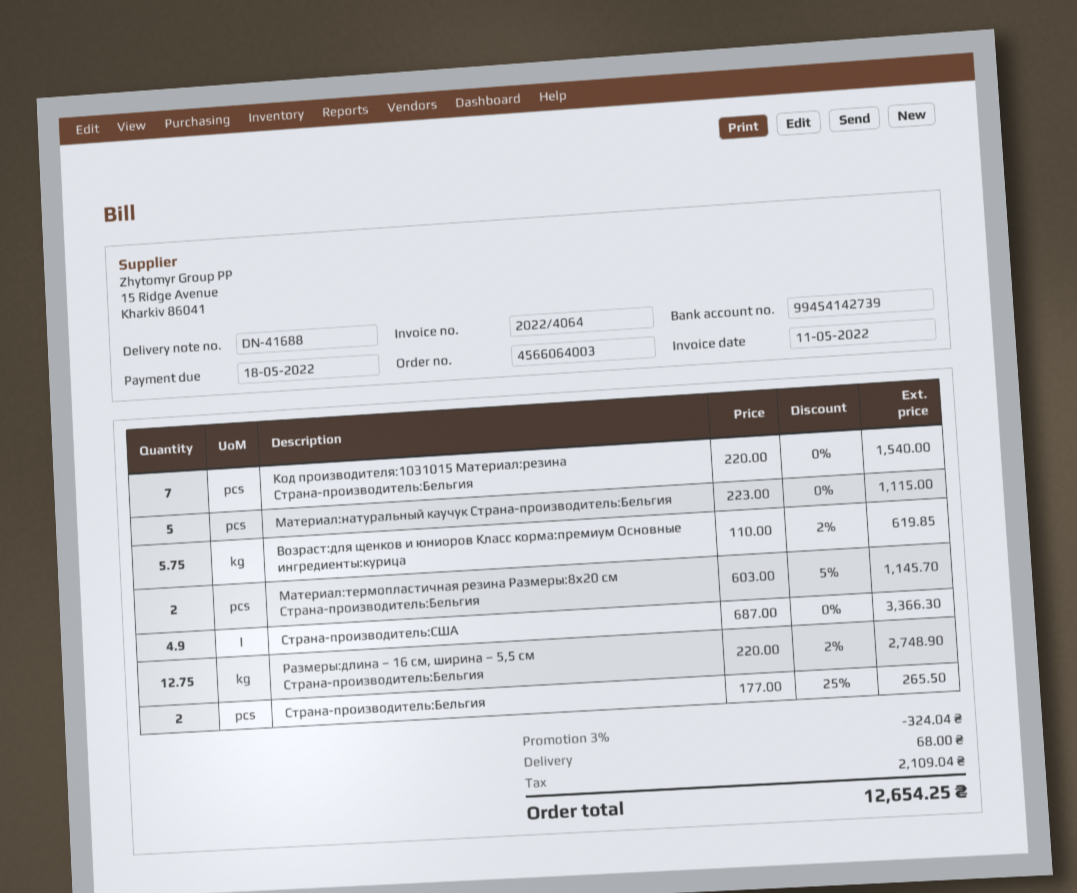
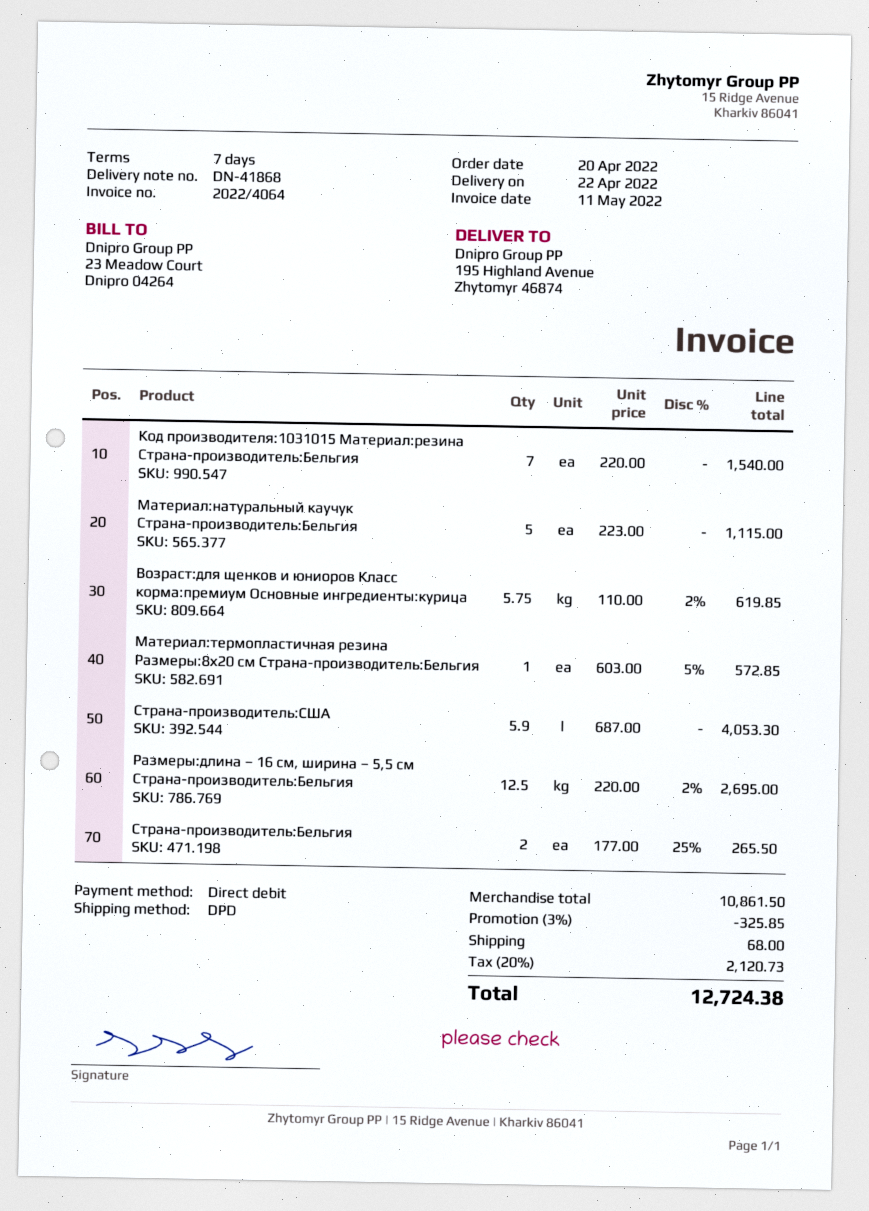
delivery note number: DN-41688 -> DN-41868
Материал:термопластичная резина Размеры:8х20 см Страна-производитель:Бельгия: 2 x 603.00 - 5% = 1145.70 -> 1 x 603.00 - 5% = 572.85
Страна-производитель:США: 4.9 x 687.00 = 3366.30 -> 5.9 x 687.00 = 4053.30
Размеры:длина – 16 см, ширина – 5,5 см Страна-производитель:Бельгия: 12.75 x 220.00 - 2% = 2748.90 -> 12.5 x 220.00 - 2% = 2695.00
discount: 3% = 324.04 -> 3% = 325.85
tax: 2109.04 -> 2120.73
total: 12654.25 -> 12724.38

